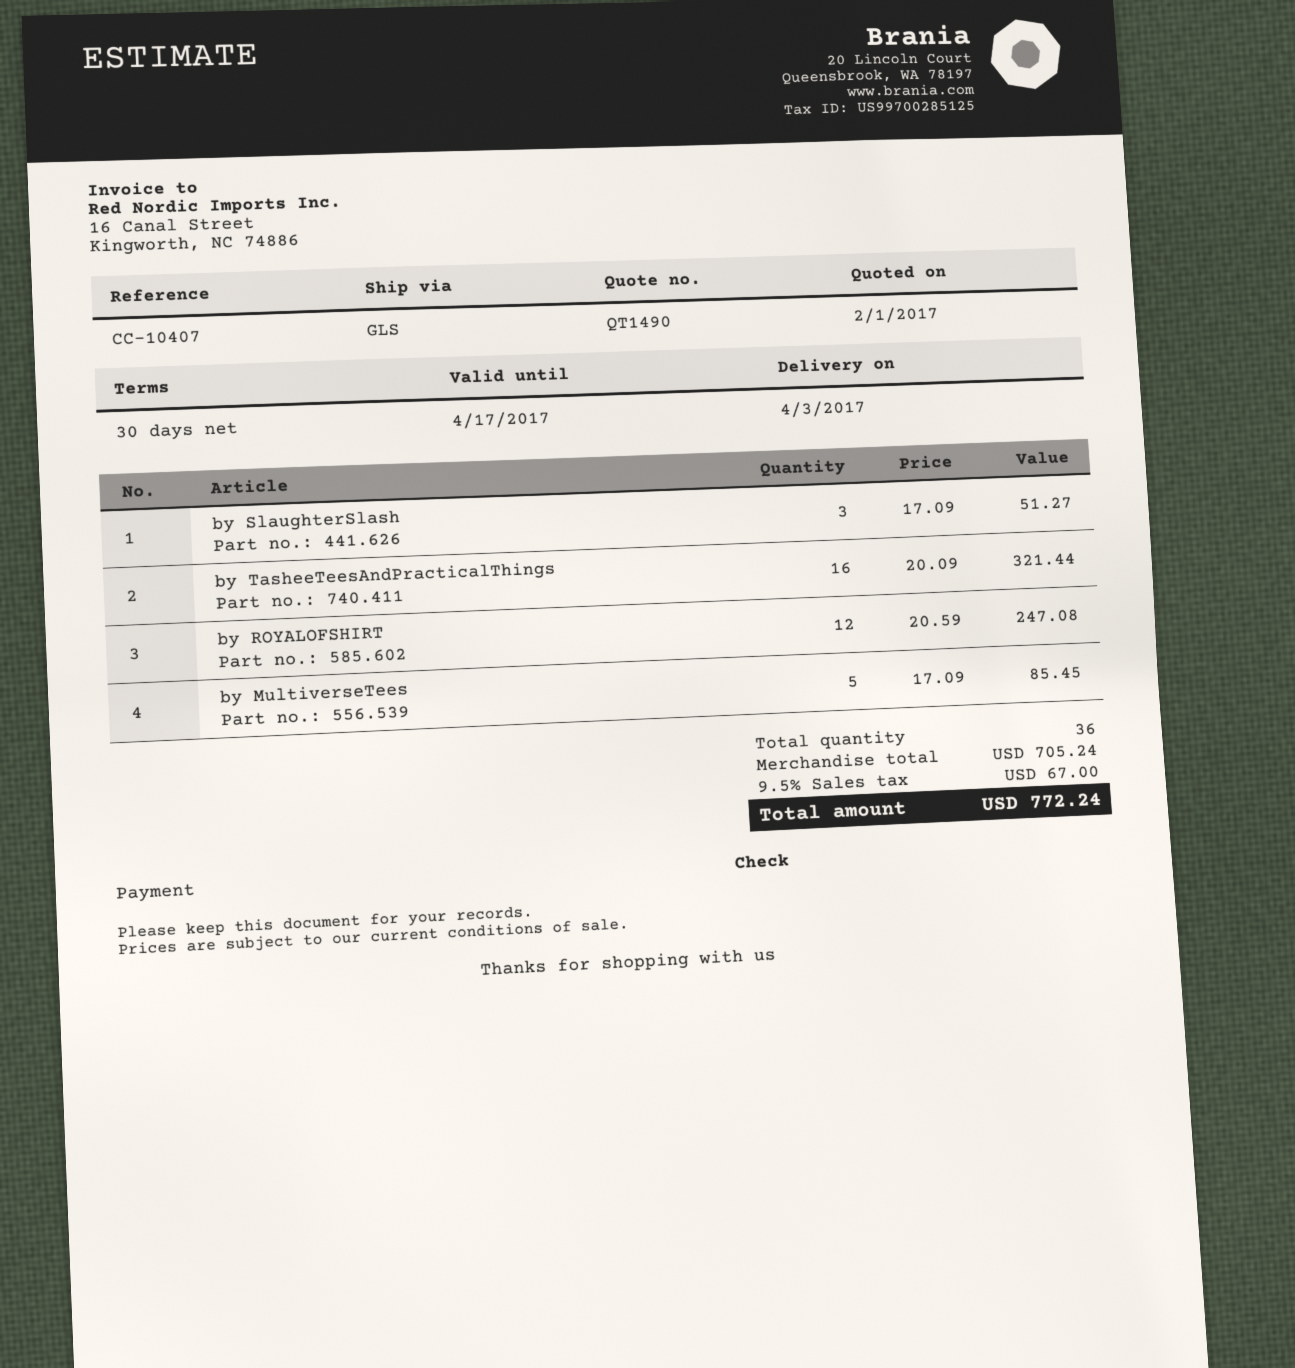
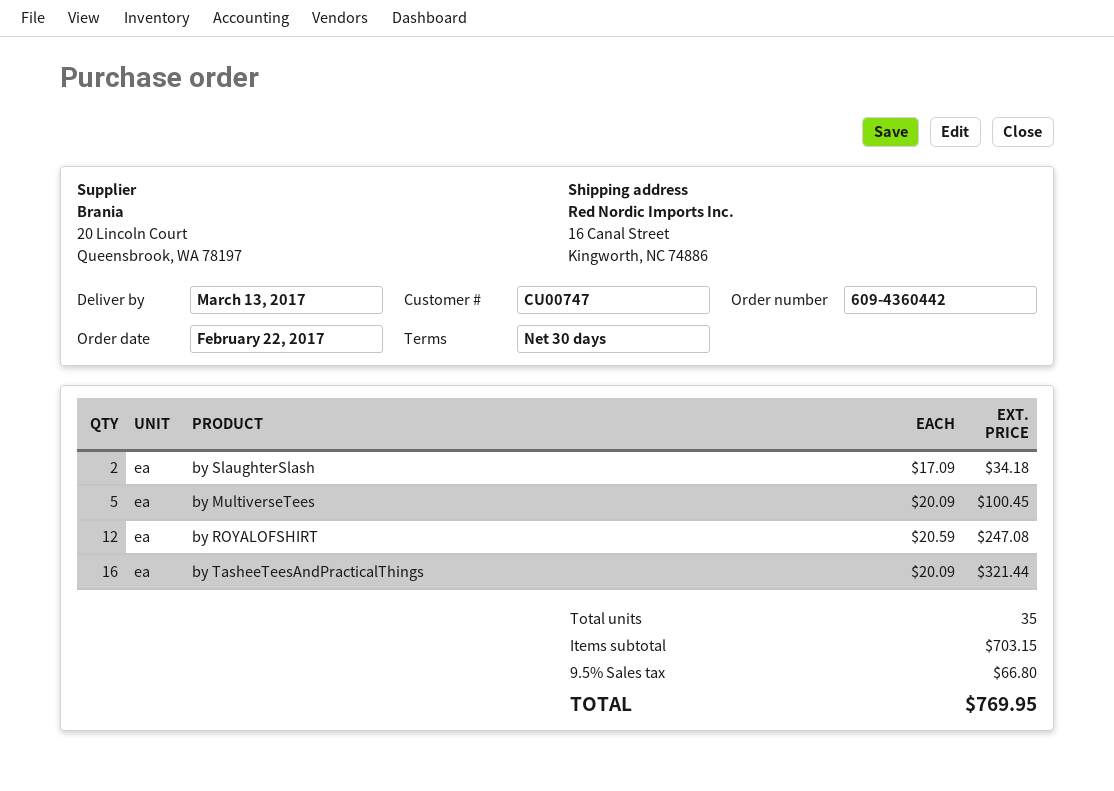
delivery date: 2017-04-03 -> 2017-03-13
by SlaughterSlash: 3 x 17.09 = 51.27 -> 2 x 17.09 = 34.18
by MultiverseTees: 5 x 17.09 = 85.45 -> 5 x 20.09 = 100.45
total quantity: 36 -> 35
subtotal: 705.24 -> 703.15
tax: 9.5% = 67.00 -> 9.5% = 66.80
total: 772.24 -> 769.95

